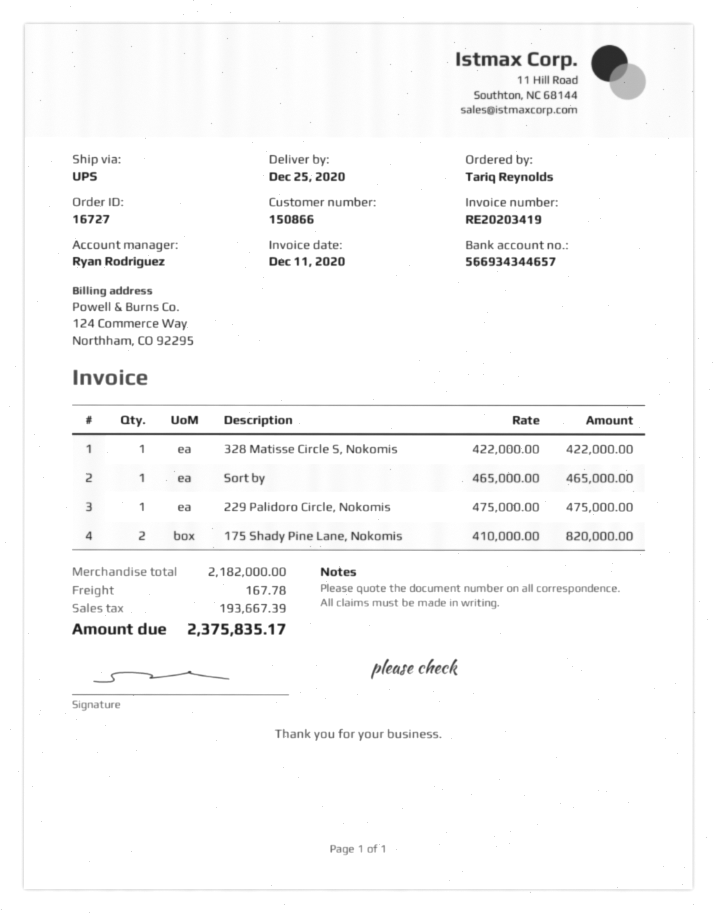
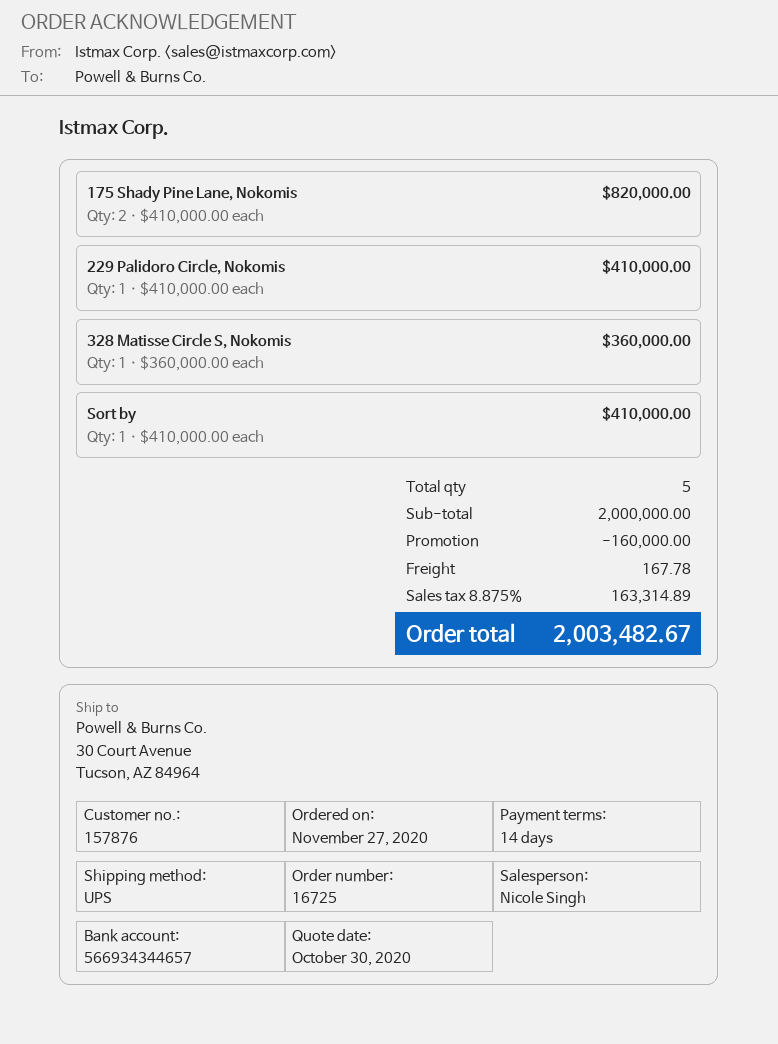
order number: 16727 -> 16725
customer number: 150866 -> 157876
sales rep: Ryan Rodriguez -> Nicole Singh
328 Matisse Circle S, Nokomis: 1 x 422000.00 = 422000.00 -> 1 x 360000.00 = 360000.00
Sort by: 1 x 465000.00 = 465000.00 -> 1 x 410000.00 = 410000.00
229 Palidoro Circle, Nokomis: 1 x 475000.00 = 475000.00 -> 1 x 410000.00 = 410000.00
subtotal: 2182000.00 -> 2000000.00
discount: none -> 160000.00
tax: 193667.39 -> 163314.89
total: 2375835.17 -> 2003482.67

